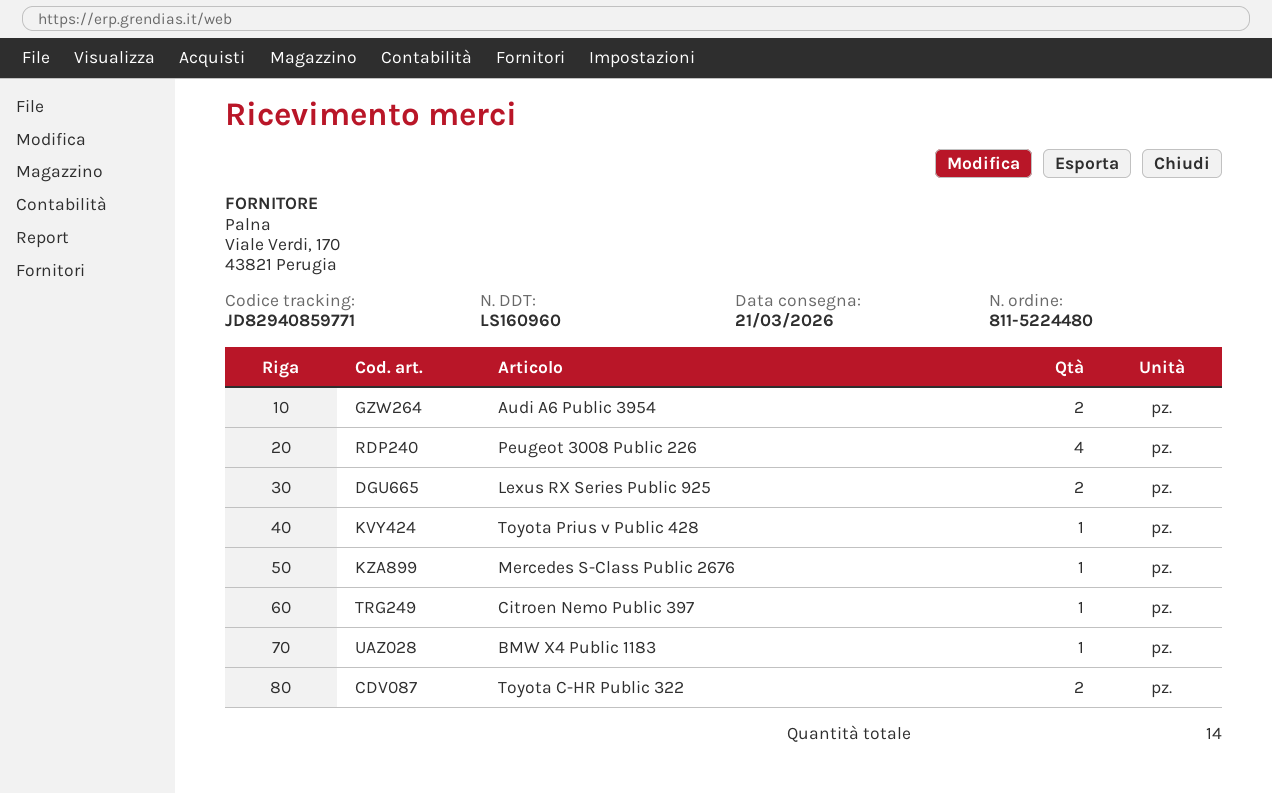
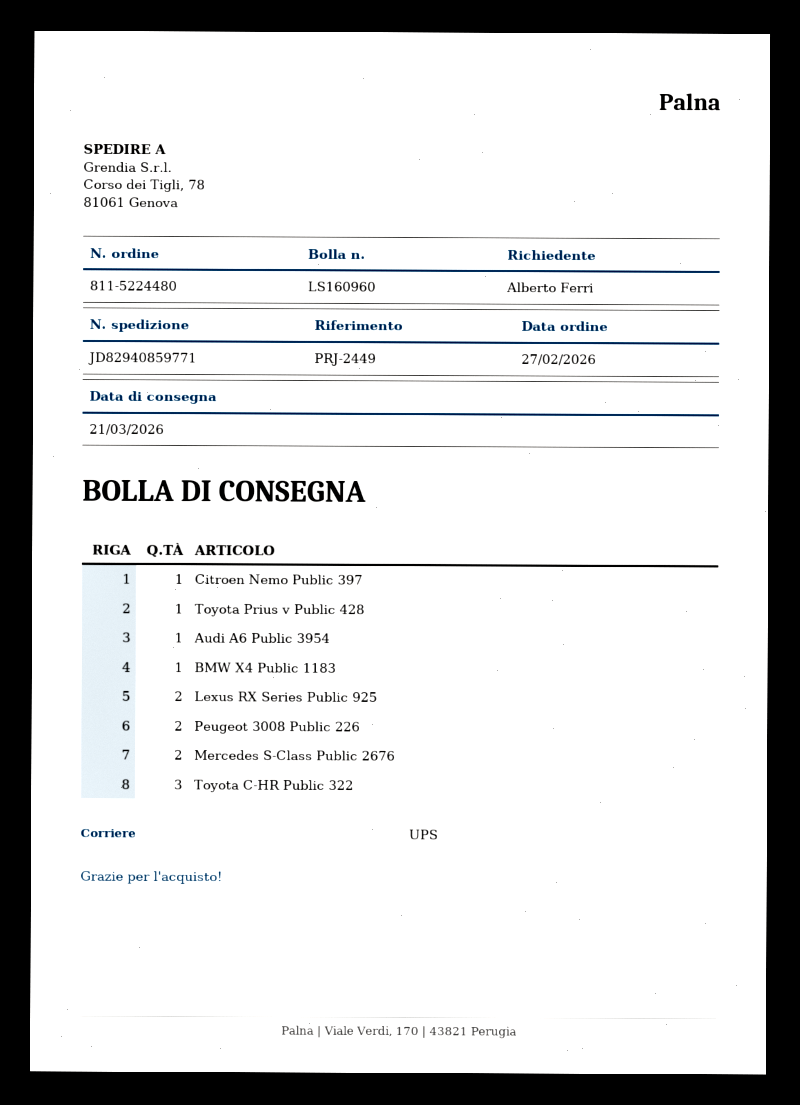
Audi A6 Public 3954: 2 -> 1
Peugeot 3008 Public 226: 4 -> 2
Mercedes S-Class Public 2676: 1 -> 2
Toyota C-HR Public 322: 2 -> 3

